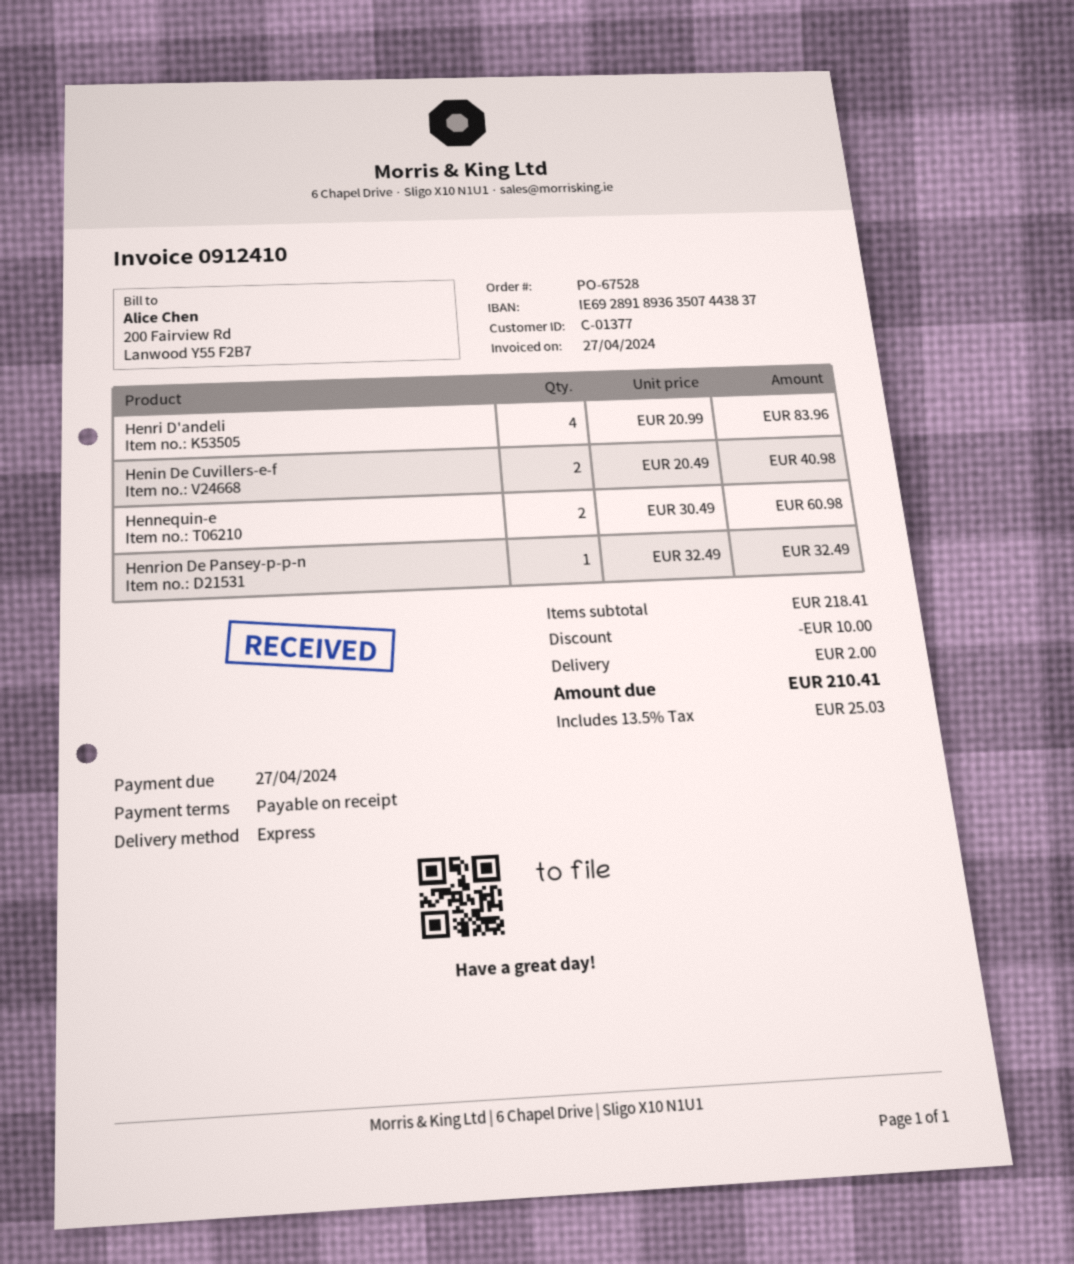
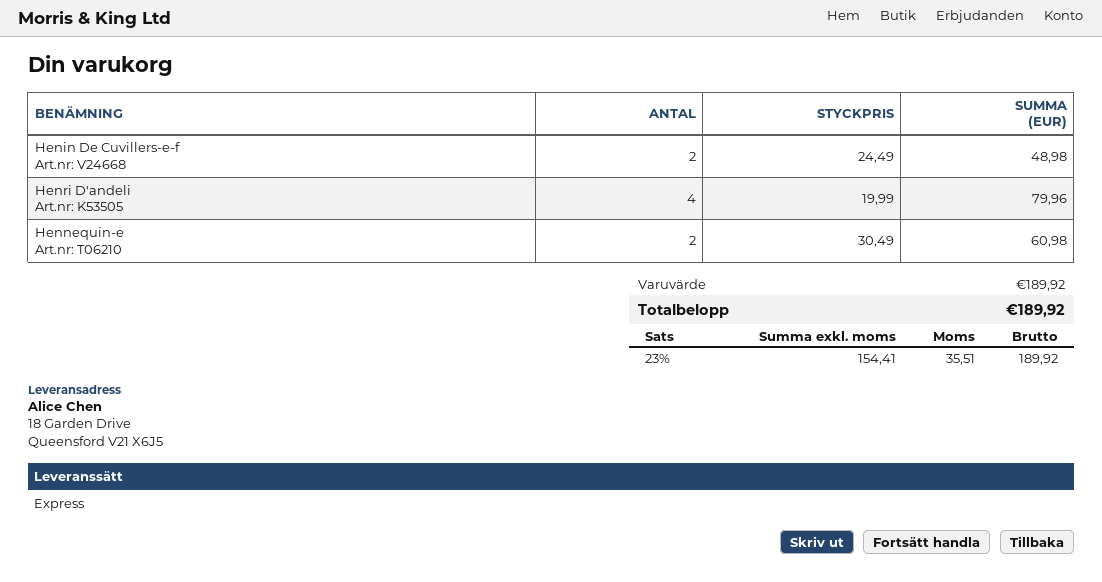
Henri D'andeli: 4 x 20.99 = 83.96 -> 4 x 19.99 = 79.96
Henin De Cuvillers-e-f: 2 x 20.49 = 40.98 -> 2 x 24.49 = 48.98
Henrion De Pansey-p-p-n: 1 x 32.49 = 32.49 -> none
subtotal: 218.41 -> 189.92
discount: 10.00 -> none
shipping: 2.00 -> none
tax: 13.5% = 25.03 -> 23% = 35.51
total: 210.41 -> 189.92

